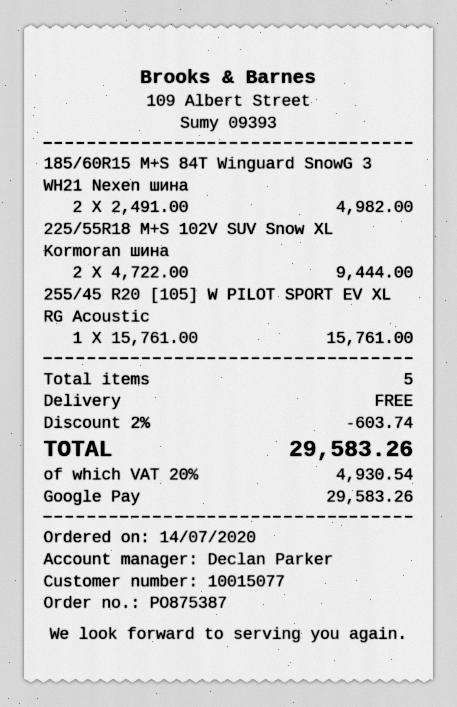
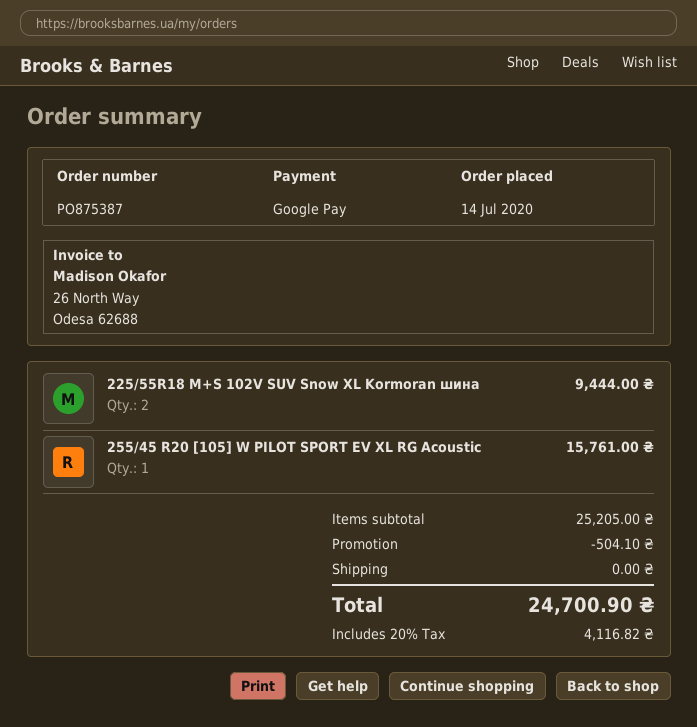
185/60R15 M+S 84T Winguard SnowG 3 WH21 Nexen шина: 2 for 4982.00 -> none
discount: 603.74 -> 504.10
tax: 20% = 4930.54 -> 20% = 4116.82
total: 29583.26 -> 24700.90

